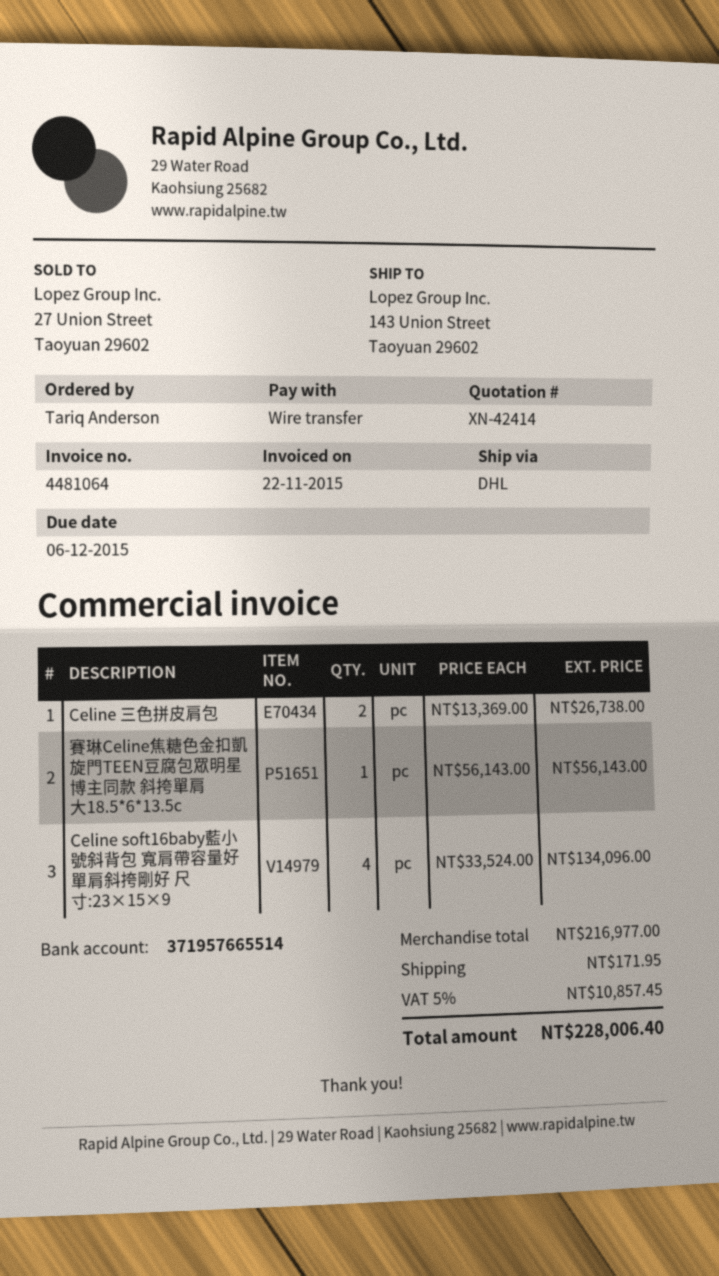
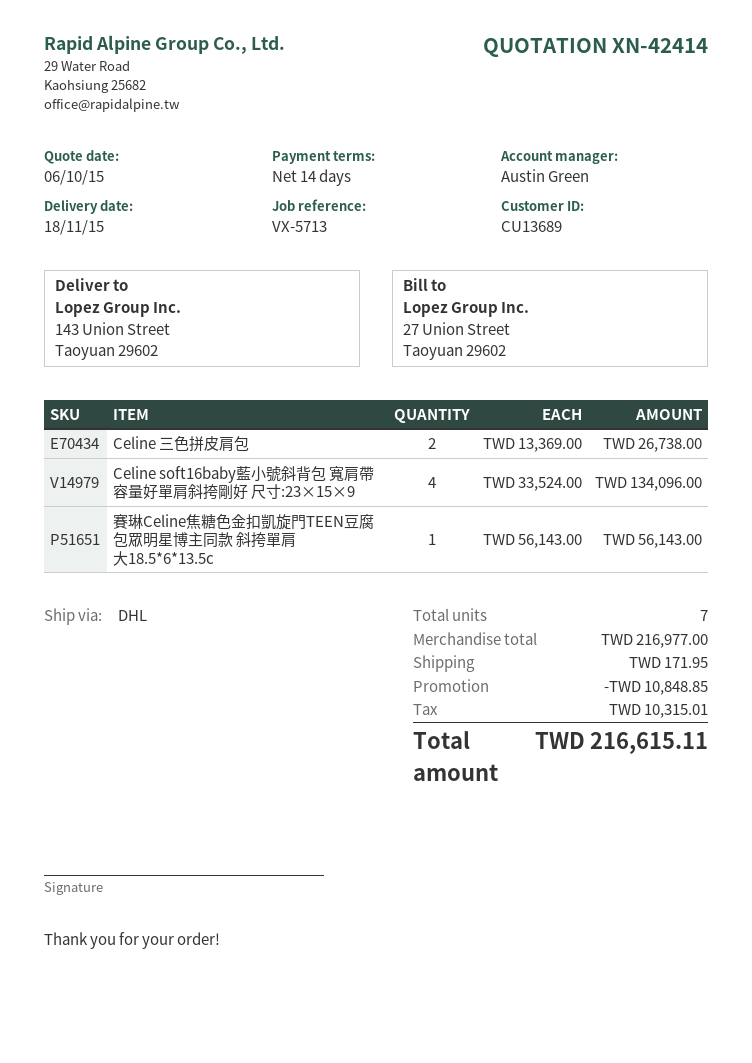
discount: none -> 10848.85
tax: 10857.45 -> 10315.01
total: 228006.40 -> 216615.11

